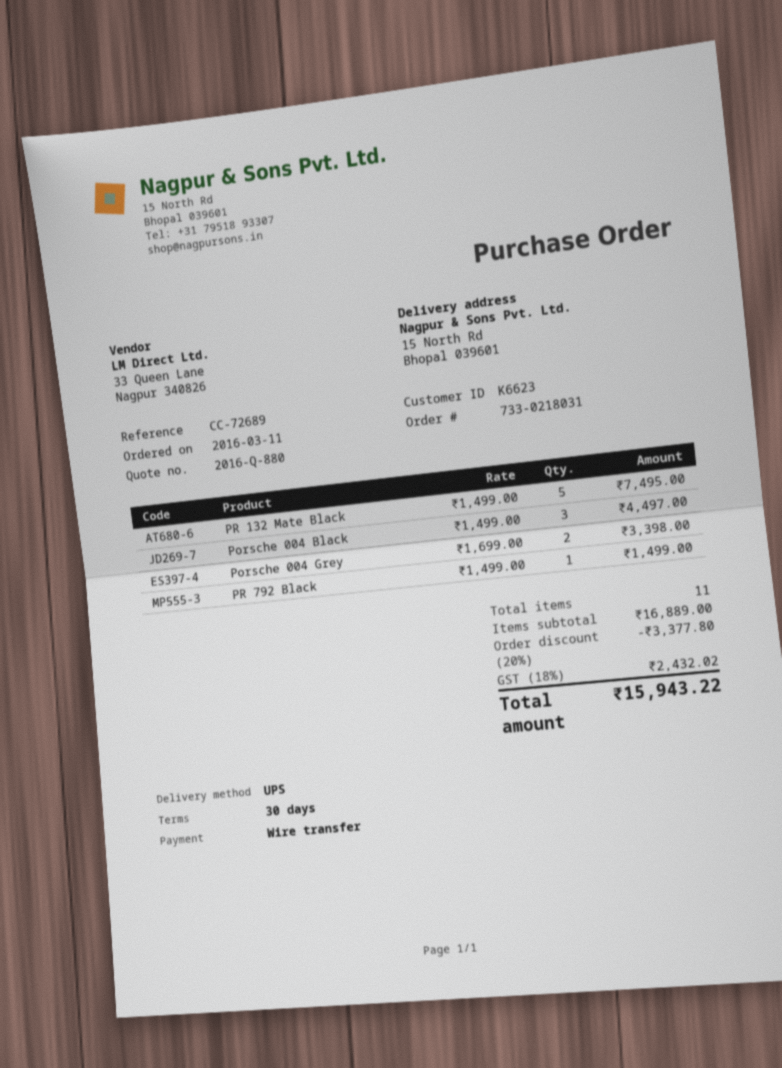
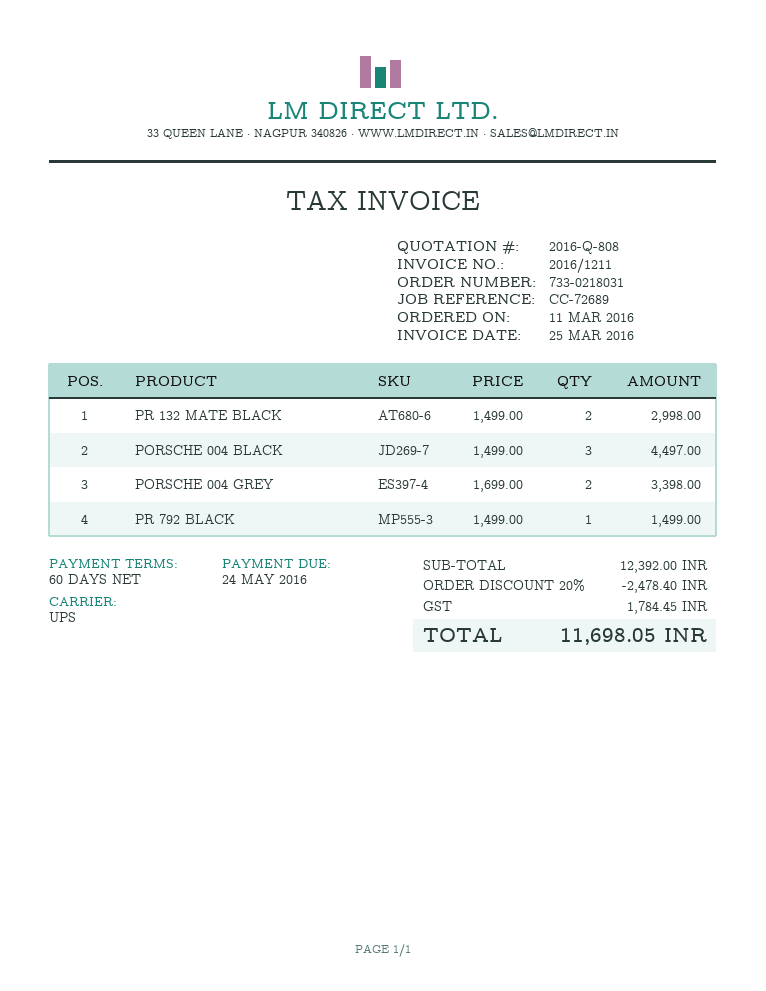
quote number: 2016-Q-880 -> 2016-Q-808
payment terms: 30 days -> 60 days
PR 132 Mate Black: 5 x 1499.00 = 7495.00 -> 2 x 1499.00 = 2998.00
subtotal: 16889.00 -> 12392.00
discount: 20% = 3377.80 -> 20% = 2478.40
tax: 2432.02 -> 1784.45
total: 15943.22 -> 11698.05

